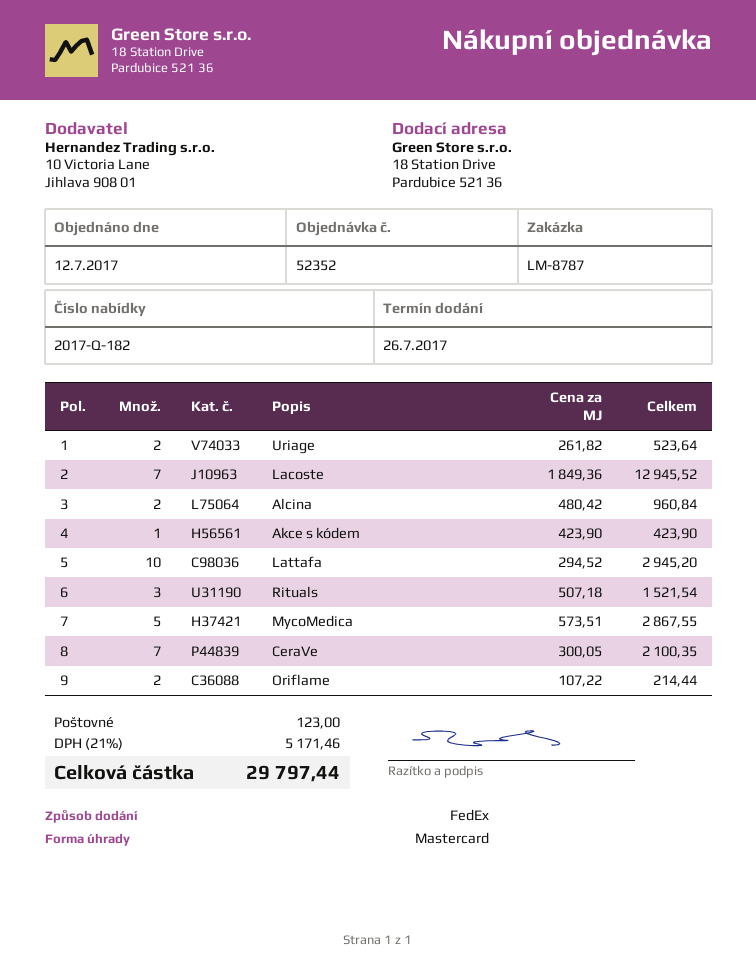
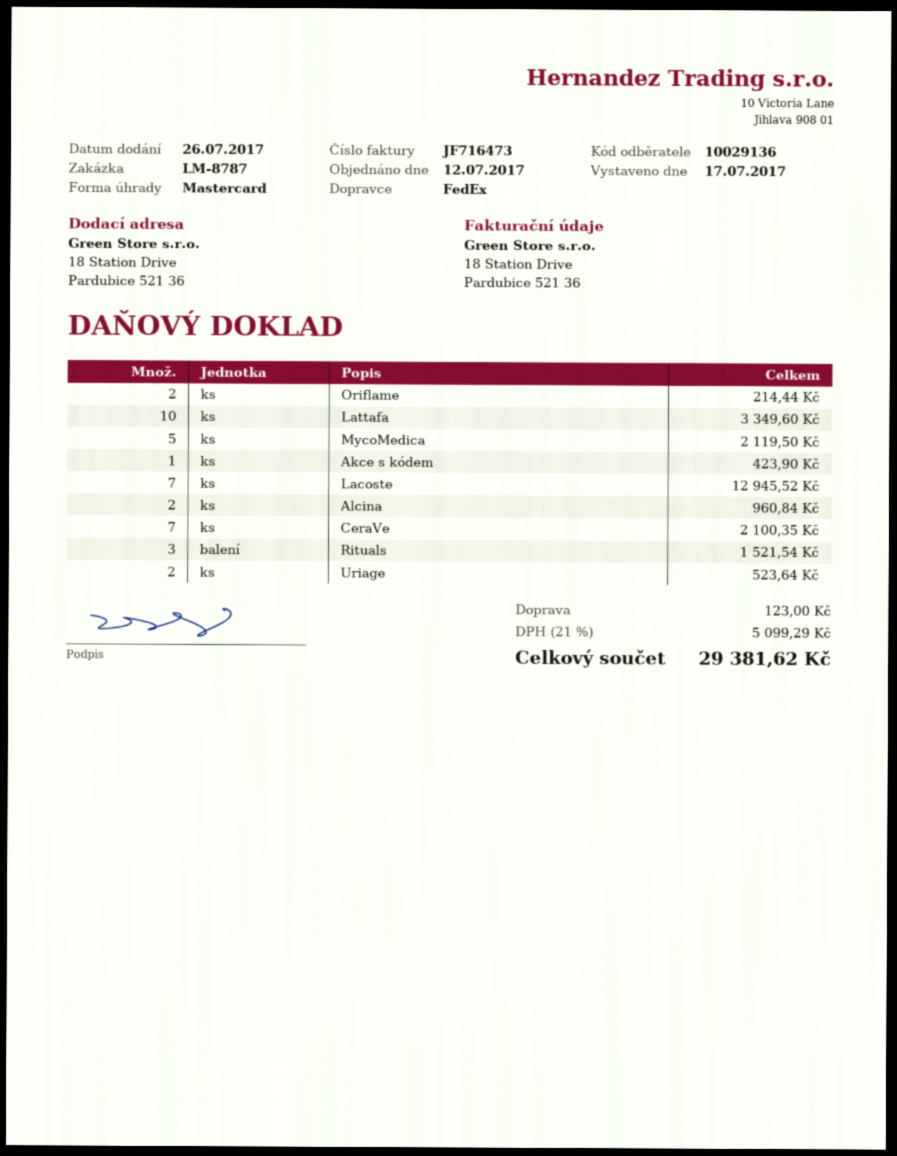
Lattafa: 10 for 2945.20 -> 10 for 3349.60
MycoMedica: 5 for 2867.55 -> 5 for 2119.50
tax: 21% = 5171.46 -> 21% = 5099.29
total: 29797.44 -> 29381.62

